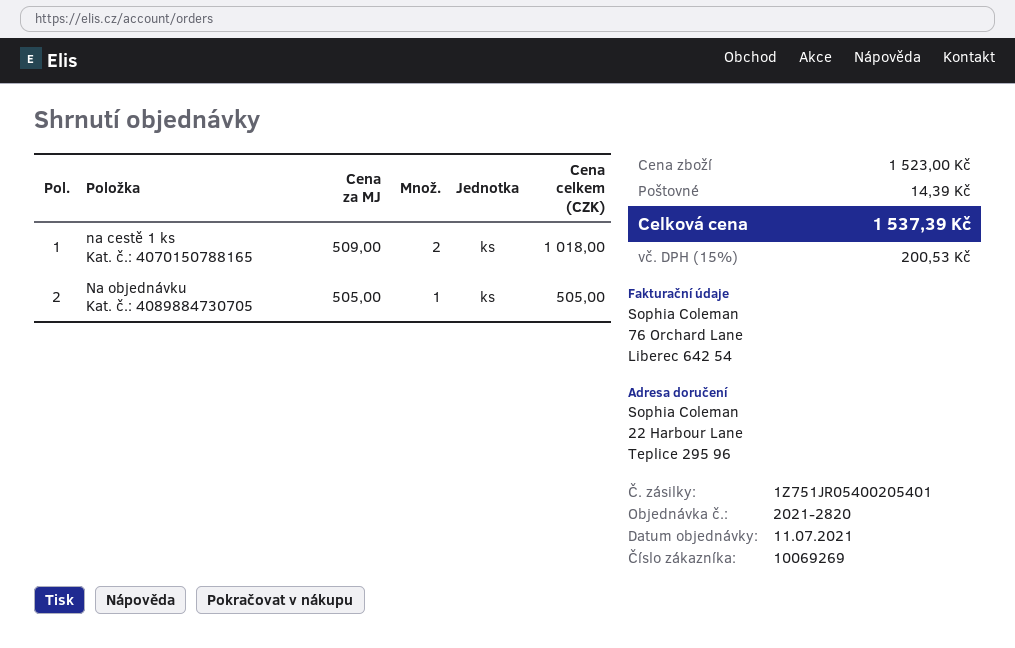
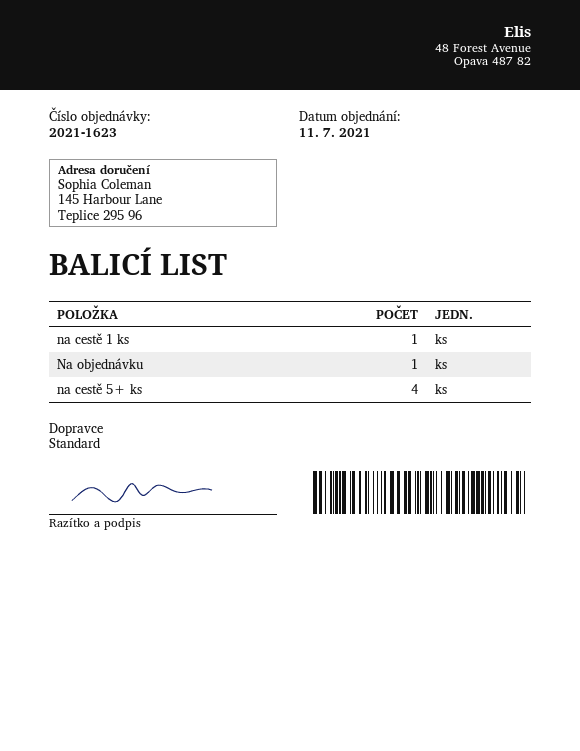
order number: 2021-2820 -> 2021-1623
ship to: 22 Harbour Lane, Teplice 295 96 -> 145 Harbour Lane, Teplice 295 96
na cestě 1 ks: 2 -> 1
na cestě 5+ ks: none -> 4

